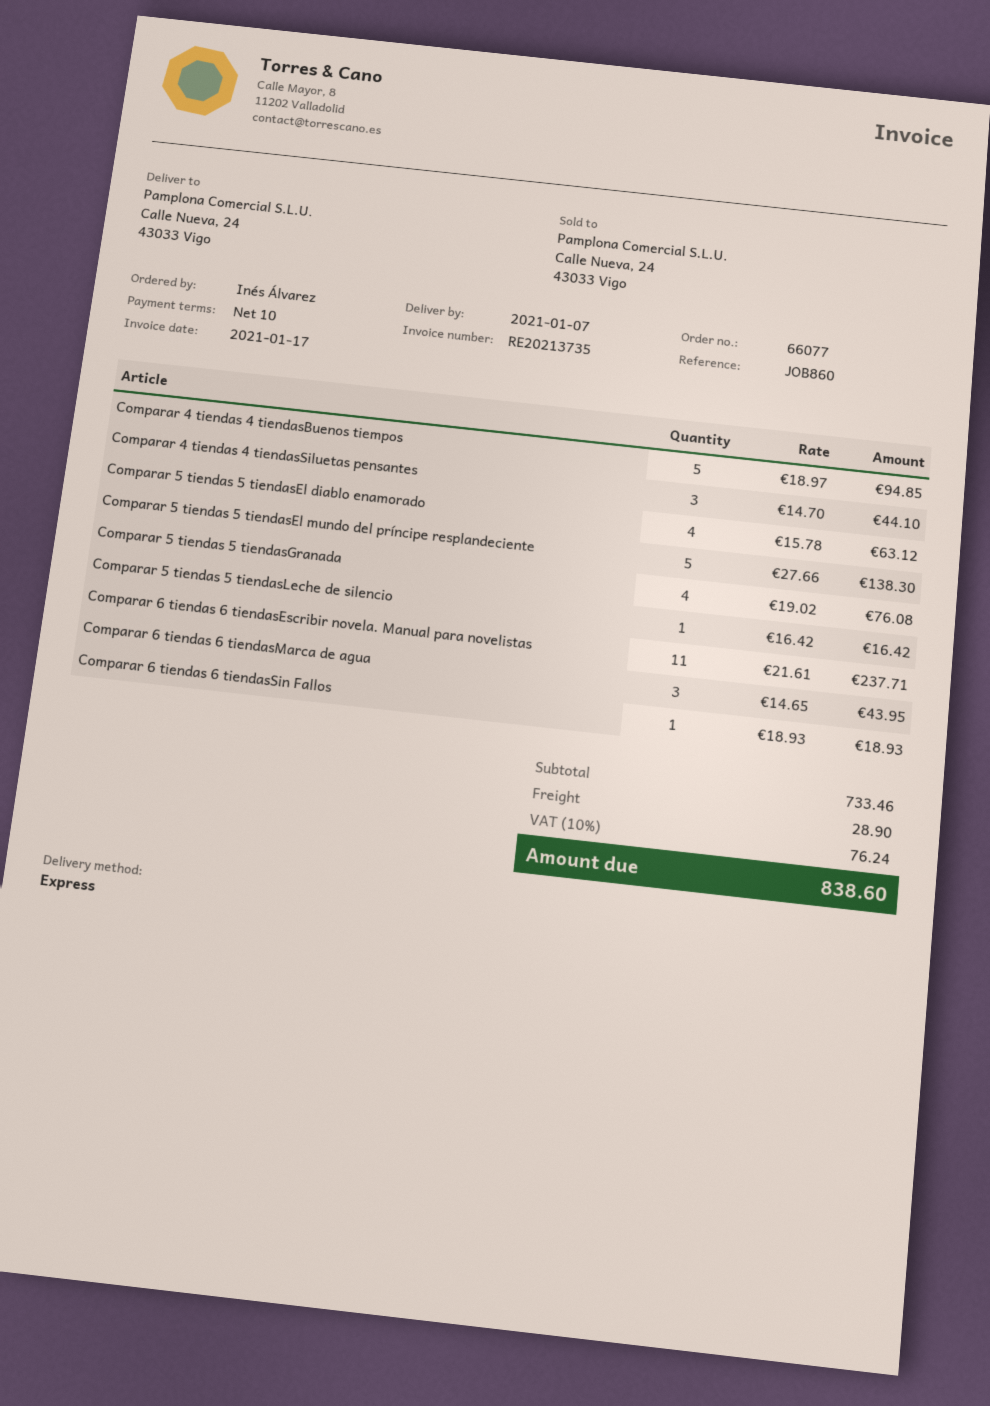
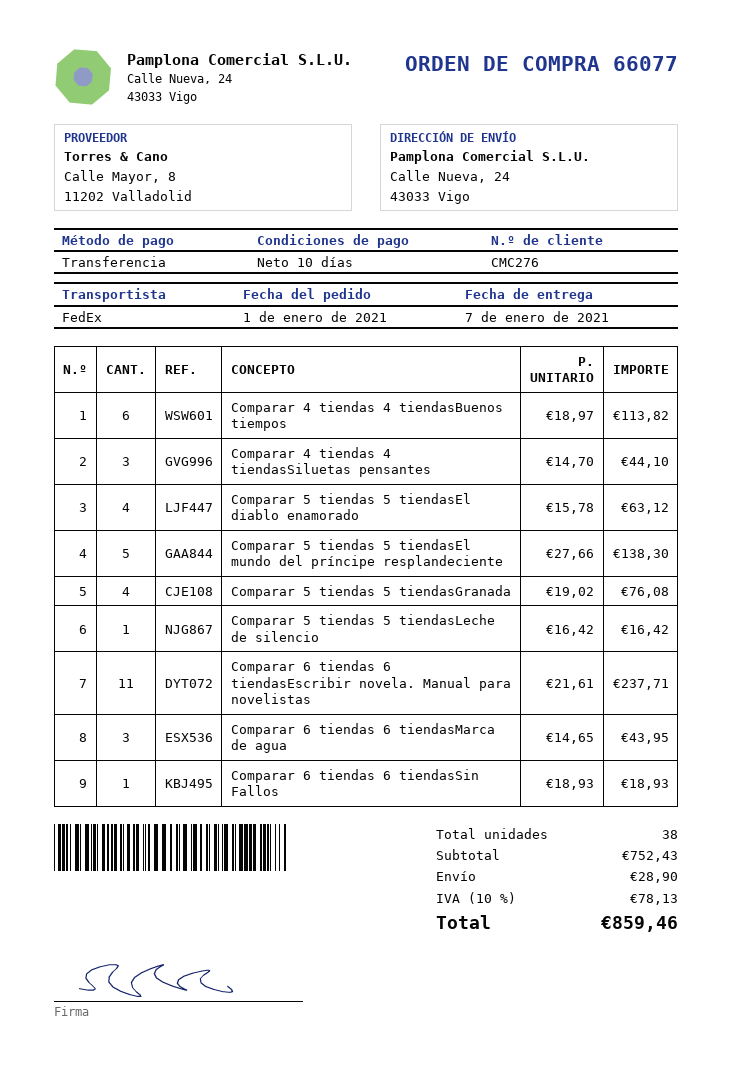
shipping method: express -> FedEx
Comparar 4 tiendas 4 tiendasBuenos tiempos: 5 x 18.97 = 94.85 -> 6 x 18.97 = 113.82
subtotal: 733.46 -> 752.43
tax: 10% = 76.24 -> 10% = 78.13
total: 838.60 -> 859.46

